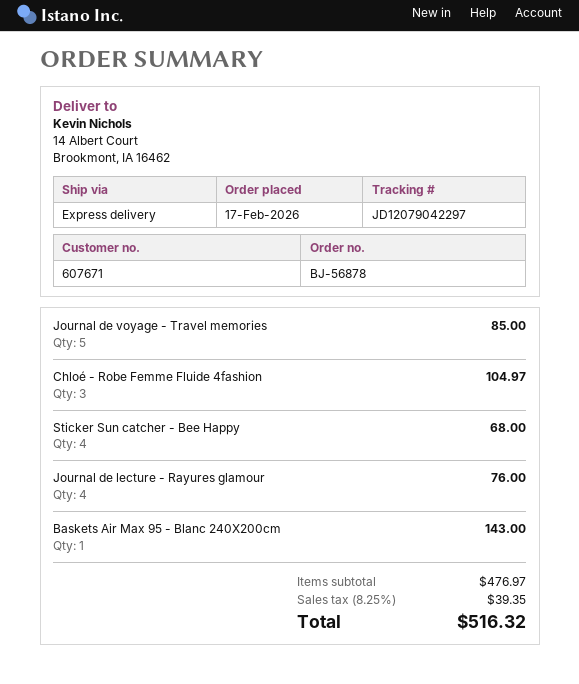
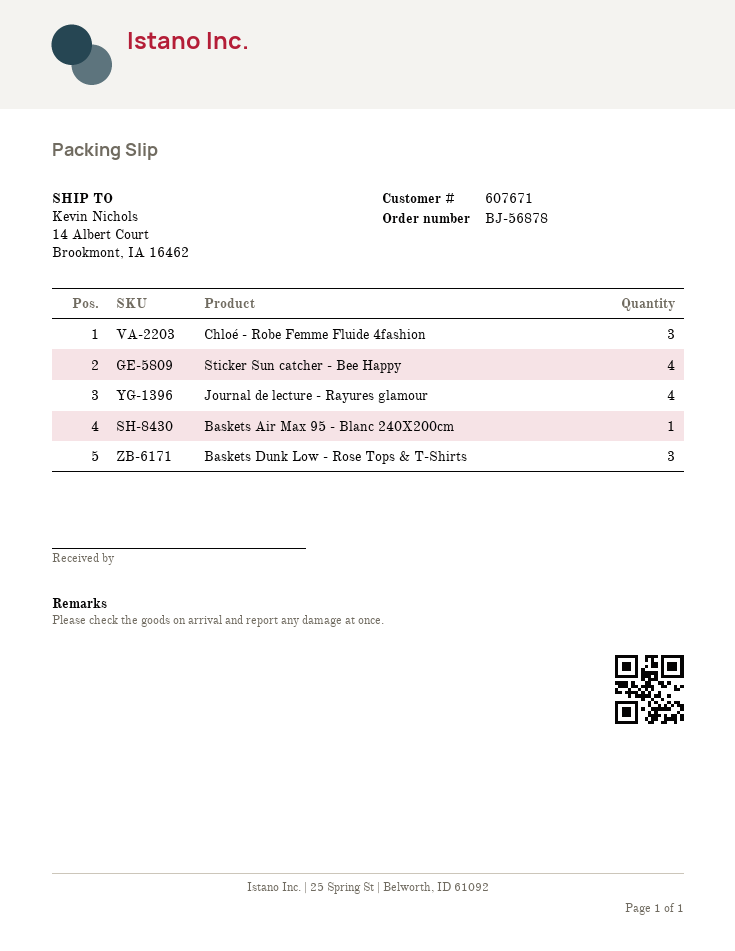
Journal de voyage - Travel memories: 5 -> none
Baskets Dunk Low - Rose Tops & T-Shirts: none -> 3

